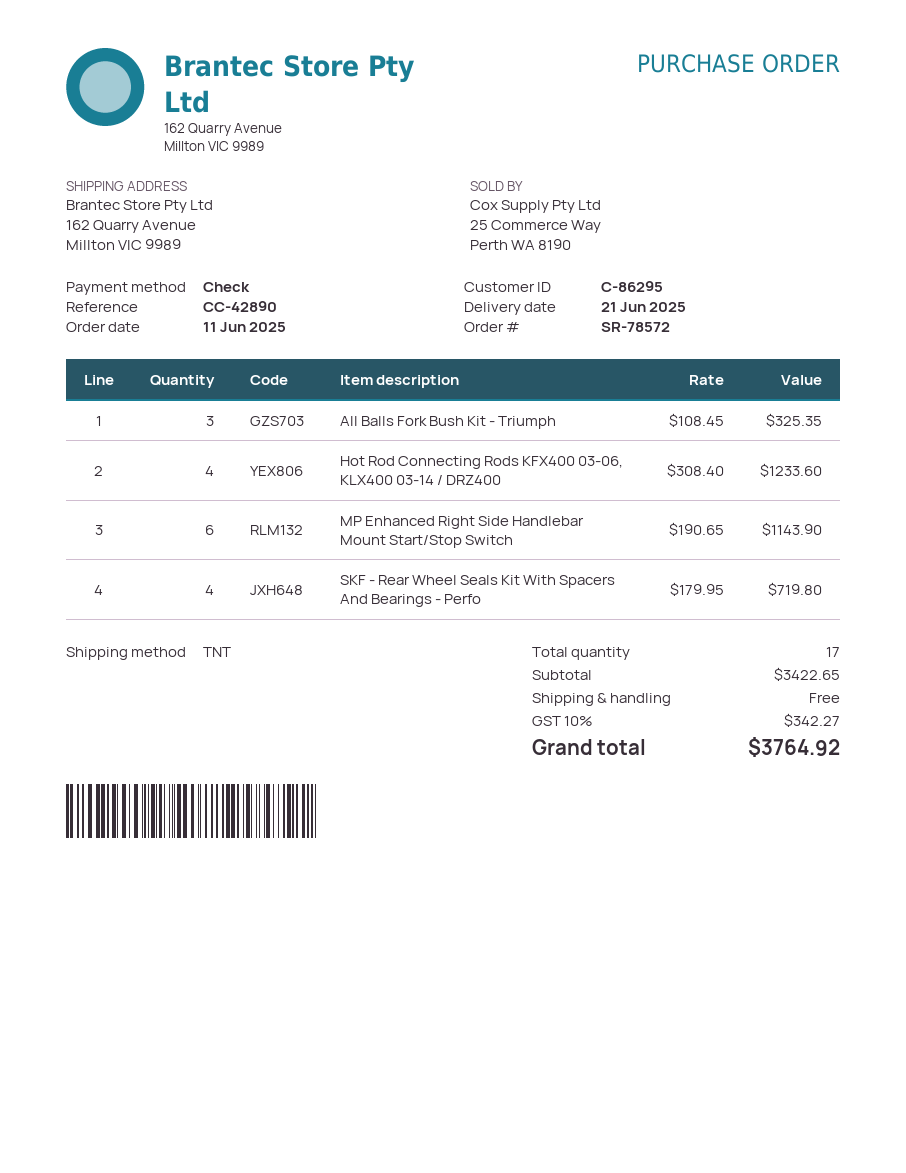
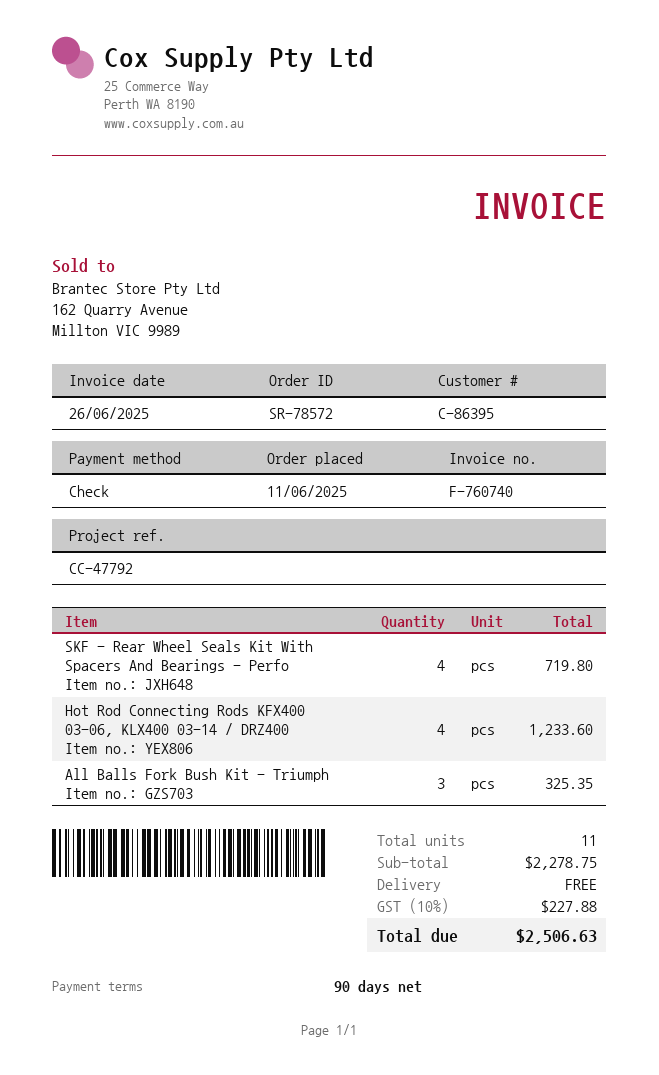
customer number: C-86295 -> C-86395
reference: CC-42890 -> CC-47792
MP Enhanced Right Side Handlebar Mount Start/Stop Switch: 6 for 1143.90 -> none
total quantity: 17 -> 11
subtotal: 3422.65 -> 2278.75
tax: 10% = 342.27 -> 10% = 227.88
total: 3764.92 -> 2506.63

